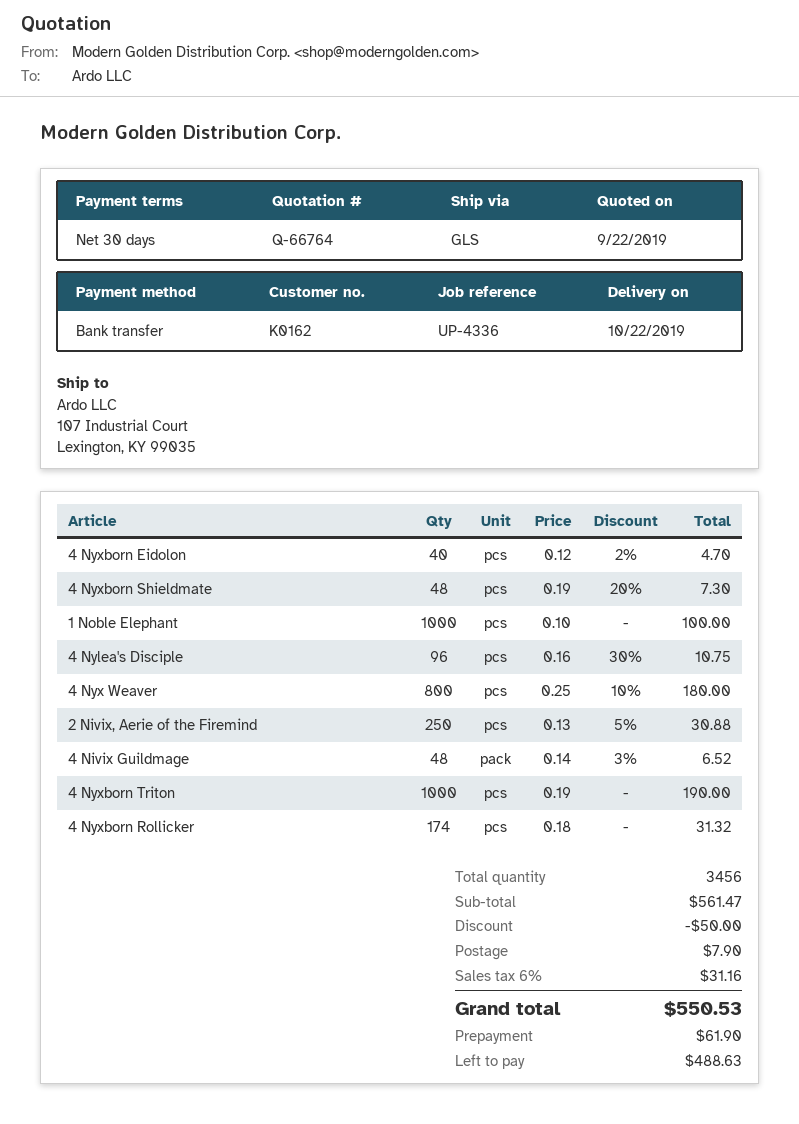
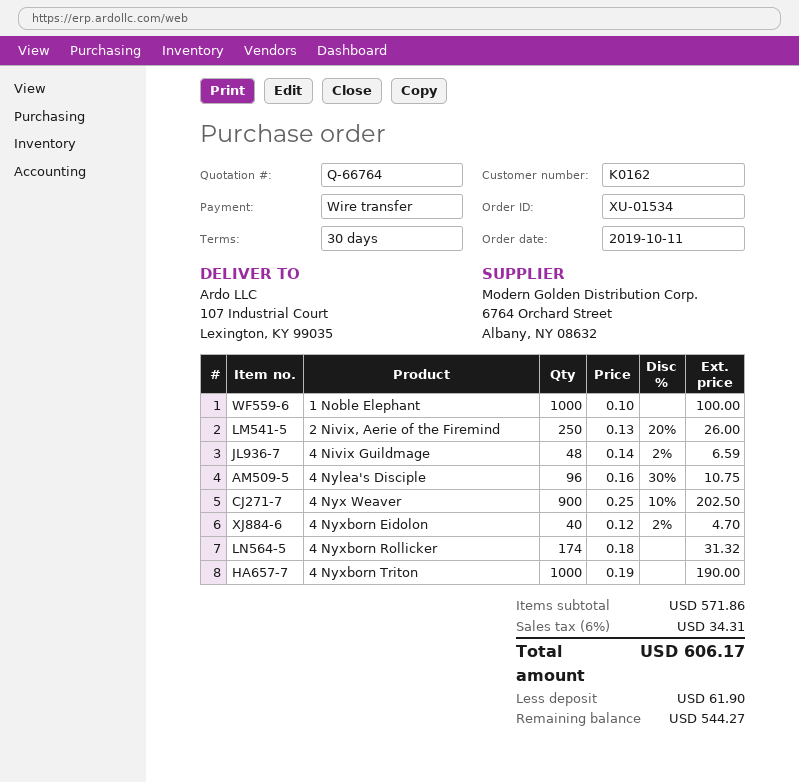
4 Nyxborn Shieldmate: 48 x 0.19 - 20% = 7.30 -> none
4 Nyx Weaver: 800 x 0.25 - 10% = 180.00 -> 900 x 0.25 - 10% = 202.50
2 Nivix, Aerie of the Firemind: 250 x 0.13 - 5% = 30.88 -> 250 x 0.13 - 20% = 26.00
4 Nivix Guildmage: 48 x 0.14 - 3% = 6.52 -> 48 x 0.14 - 2% = 6.59
subtotal: 561.47 -> 571.86
discount: 50.00 -> none
shipping: 7.90 -> none
tax: 6% = 31.16 -> 6% = 34.31
total: 550.53 -> 606.17
balance: 488.63 -> 544.27

